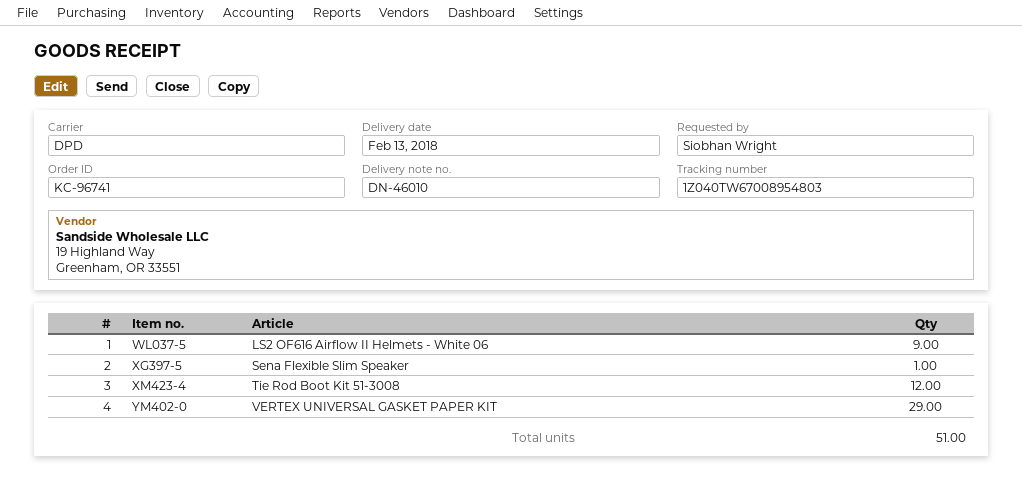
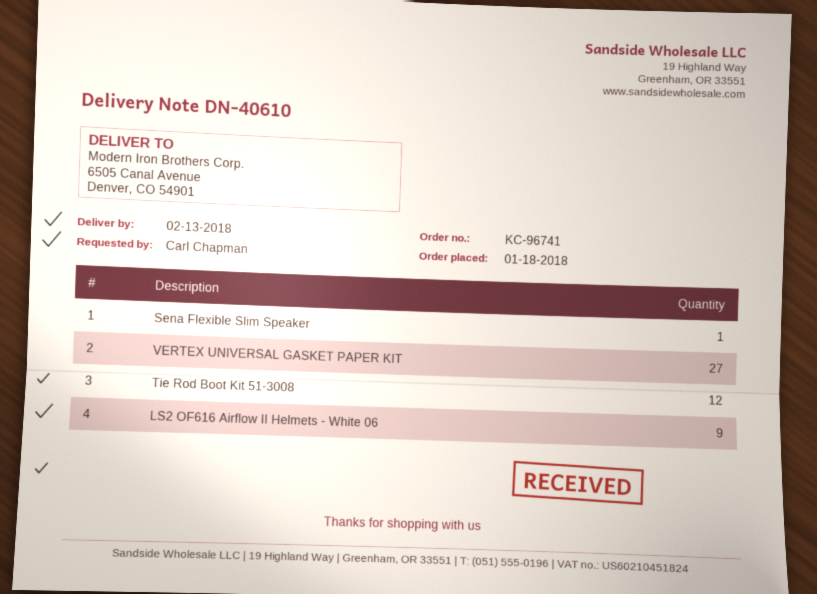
delivery note number: DN-46010 -> DN-40610
ordered by: Siobhan Wright -> Carl Chapman
VERTEX UNIVERSAL GASKET PAPER KIT: 29 -> 27

